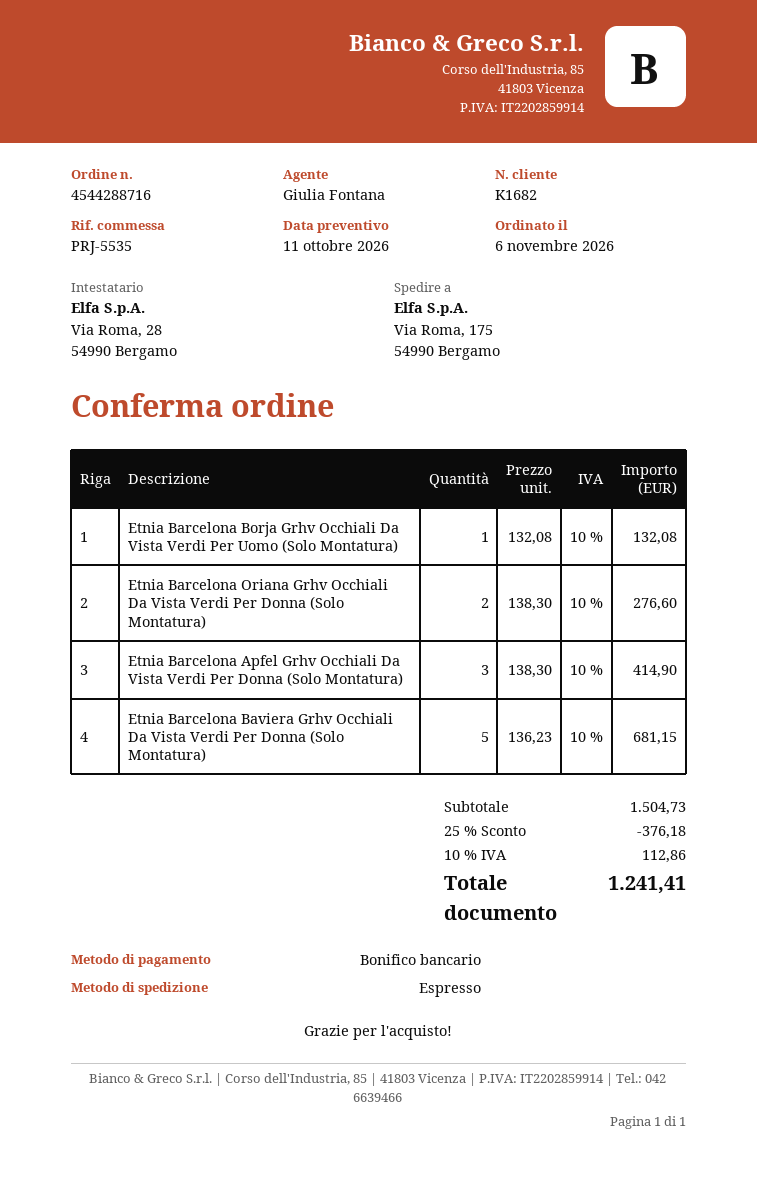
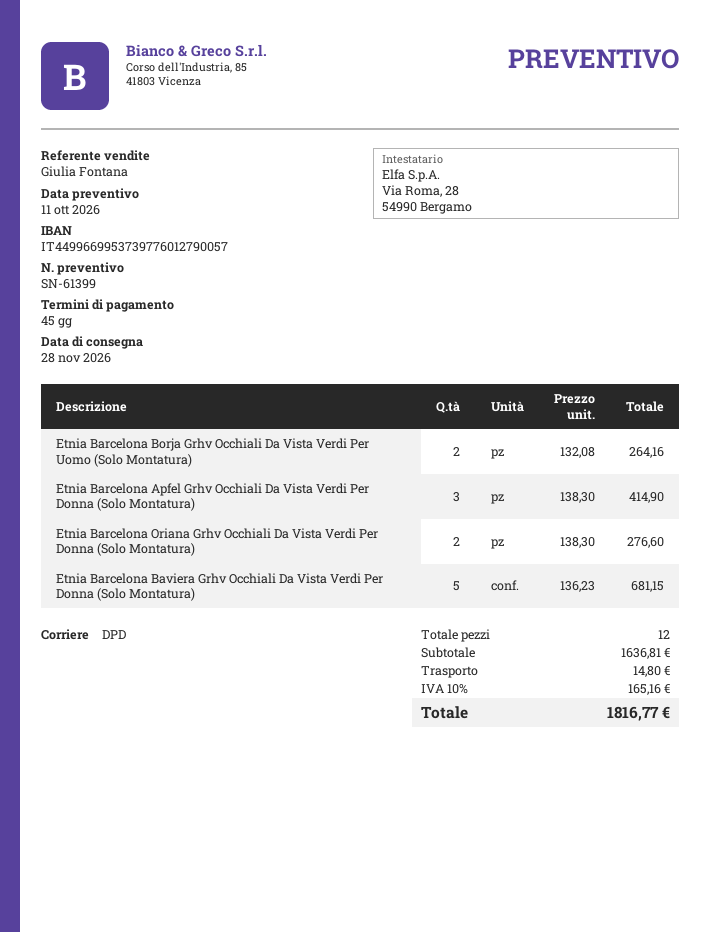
shipping method: express -> DPD
Etnia Barcelona Borja Grhv Occhiali Da Vista Verdi Per Uomo (Solo Montatura): 1 x 132.08 = 132.08 -> 2 x 132.08 = 264.16
subtotal: 1504.73 -> 1636.81
discount: 25% = 376.18 -> none
shipping: none -> 14.80
tax: 10% = 112.86 -> 10% = 165.16
total: 1241.41 -> 1816.77

